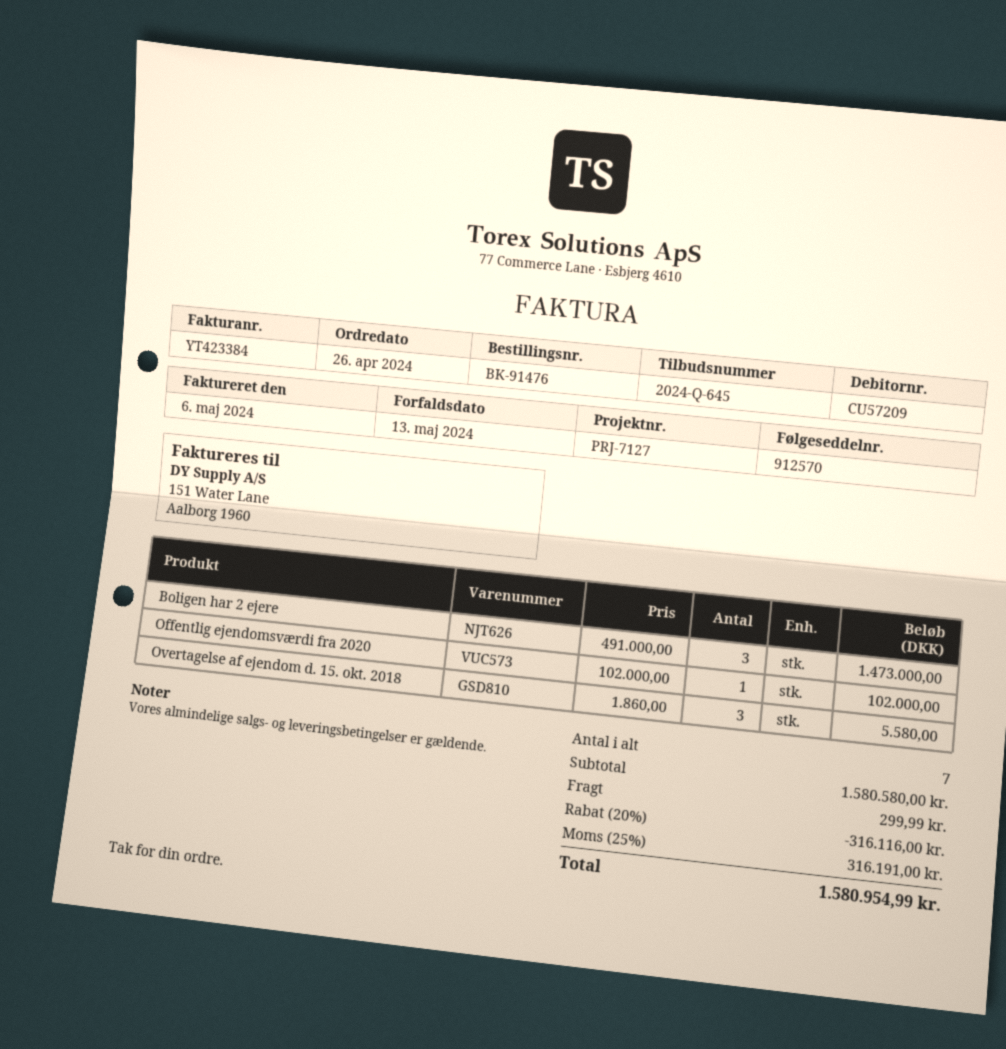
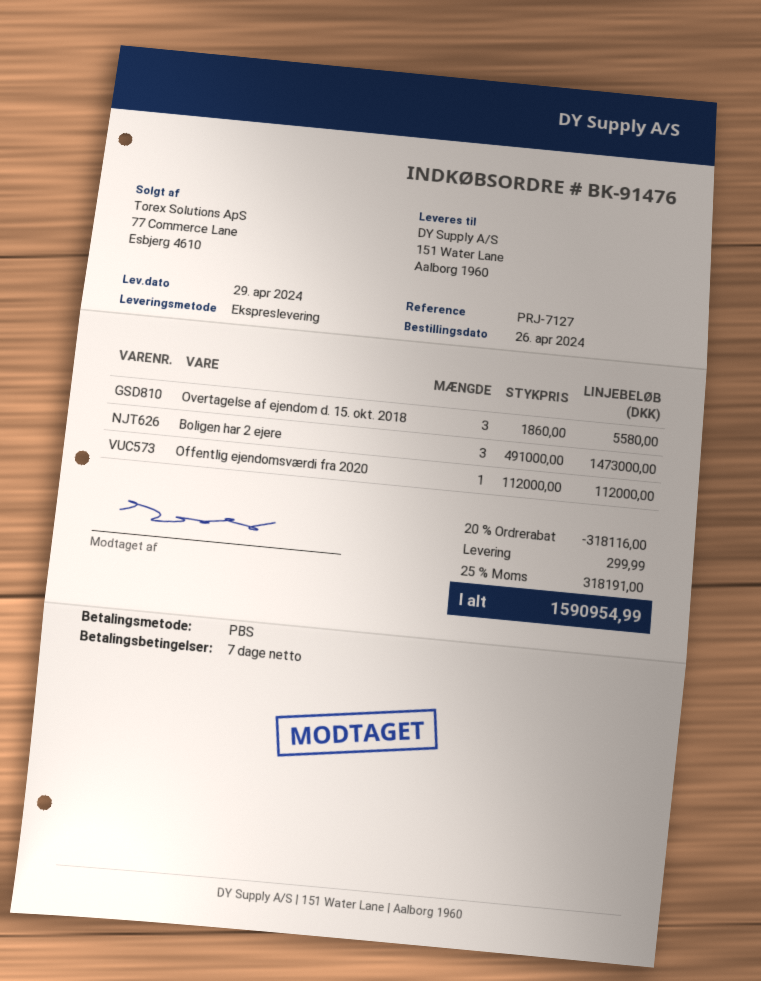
Offentlig ejendomsværdi fra 2020: 1 x 102000.00 = 102000.00 -> 1 x 112000.00 = 112000.00
discount: 20% = 316116.00 -> 20% = 318116.00
tax: 25% = 316191.00 -> 25% = 318191.00
total: 1580954.99 -> 1590954.99

